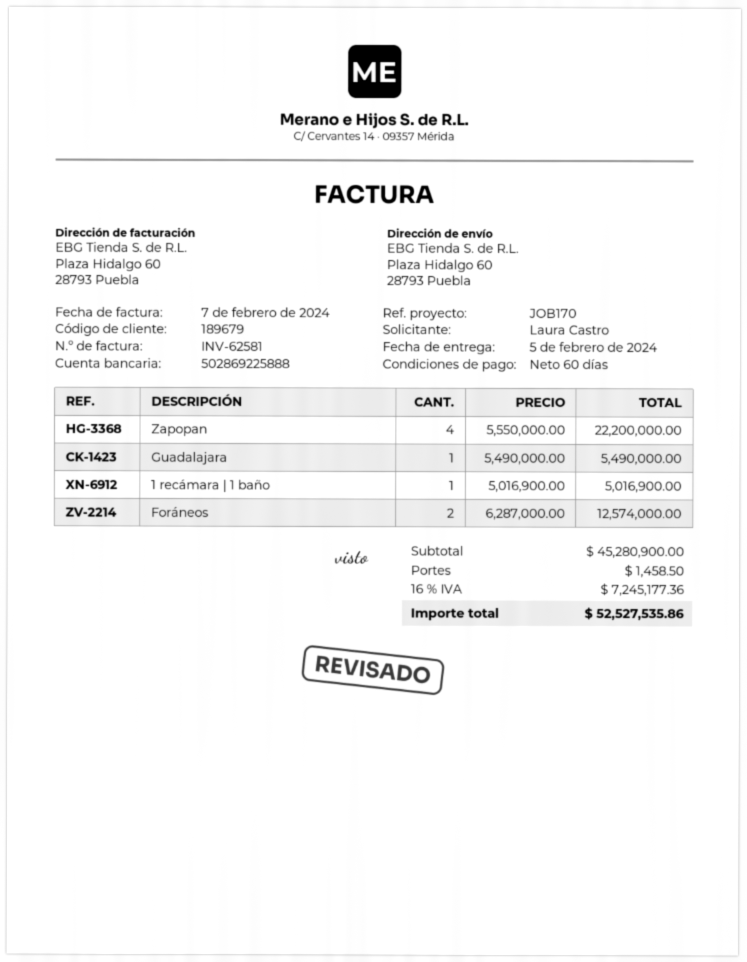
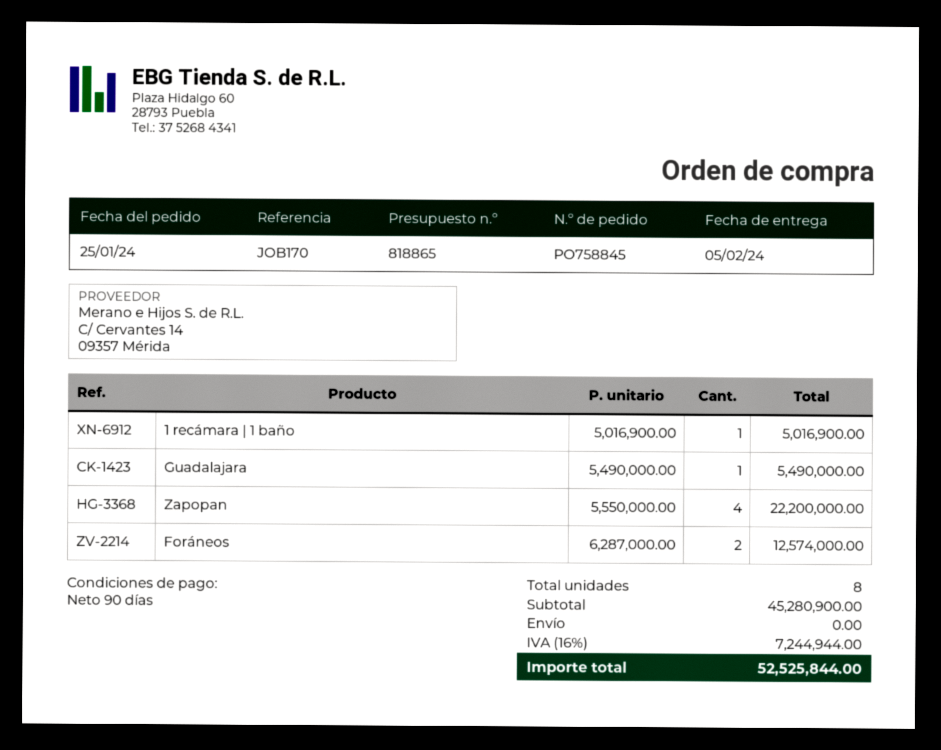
payment terms: 60 days -> 90 days
shipping: 1458.50 -> 0.00
tax: 16% = 7245177.36 -> 16% = 7244944.00
total: 52527535.86 -> 52525844.00

